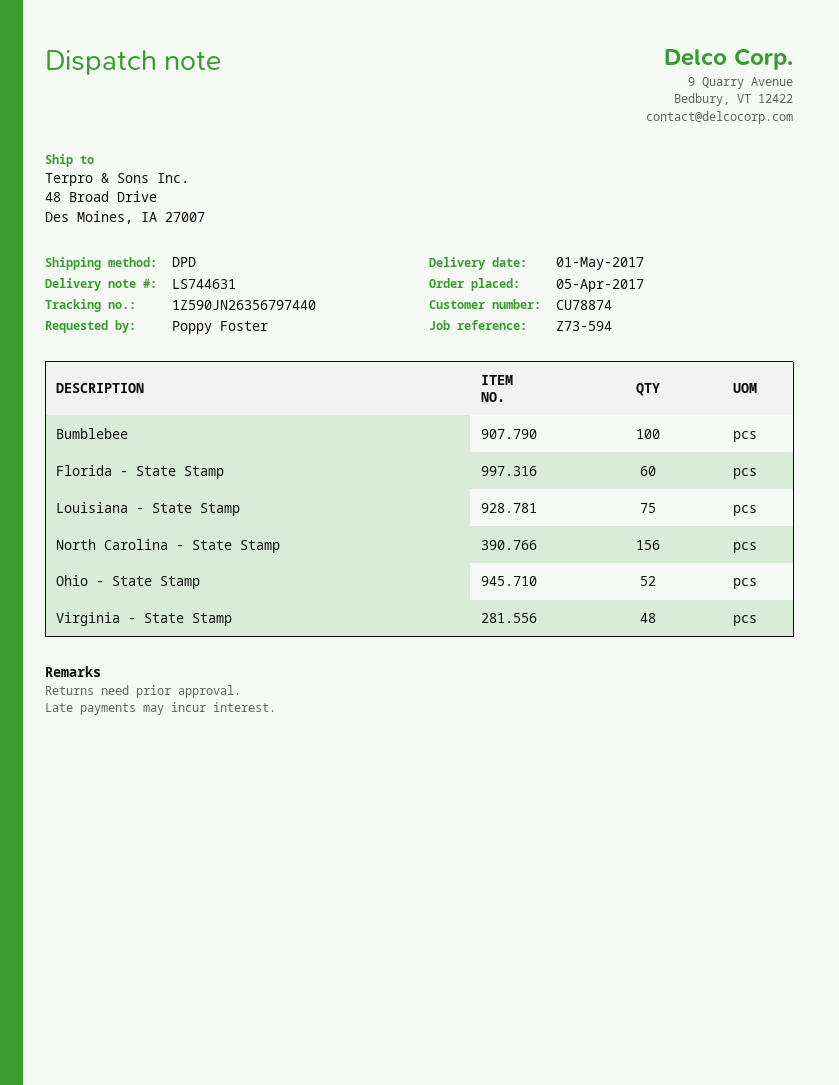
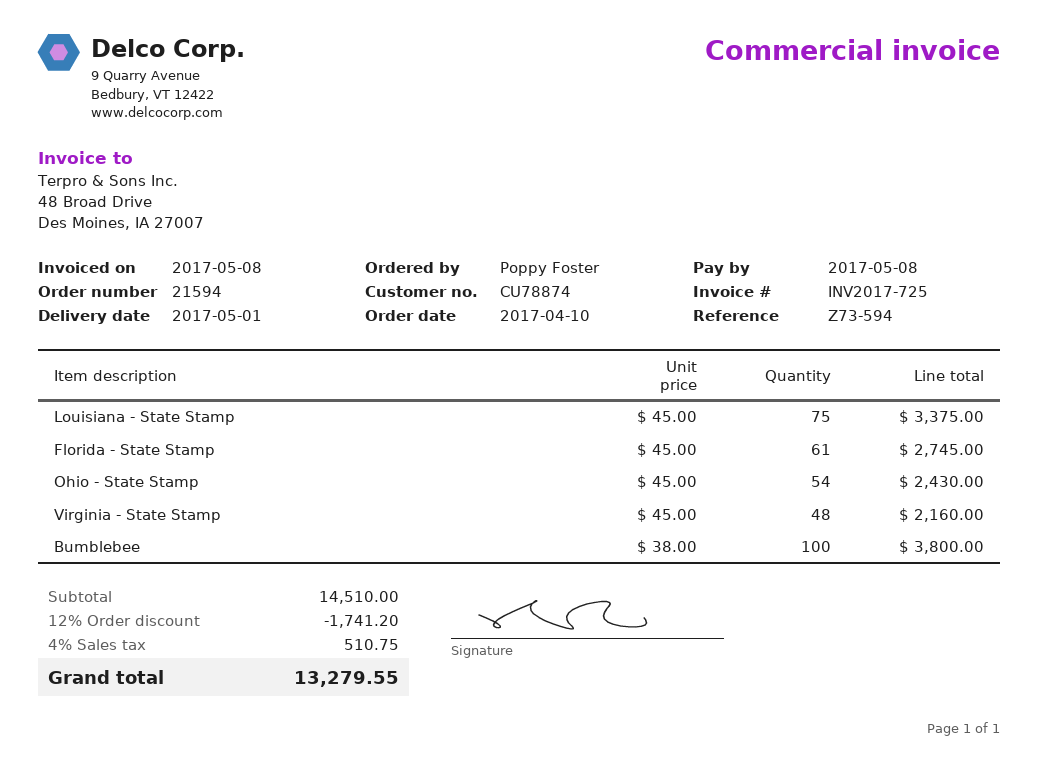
order date: 2017-04-05 -> 2017-04-10
Florida - State Stamp: 60 -> 61
North Carolina - State Stamp: 156 -> none
Ohio - State Stamp: 52 -> 54

